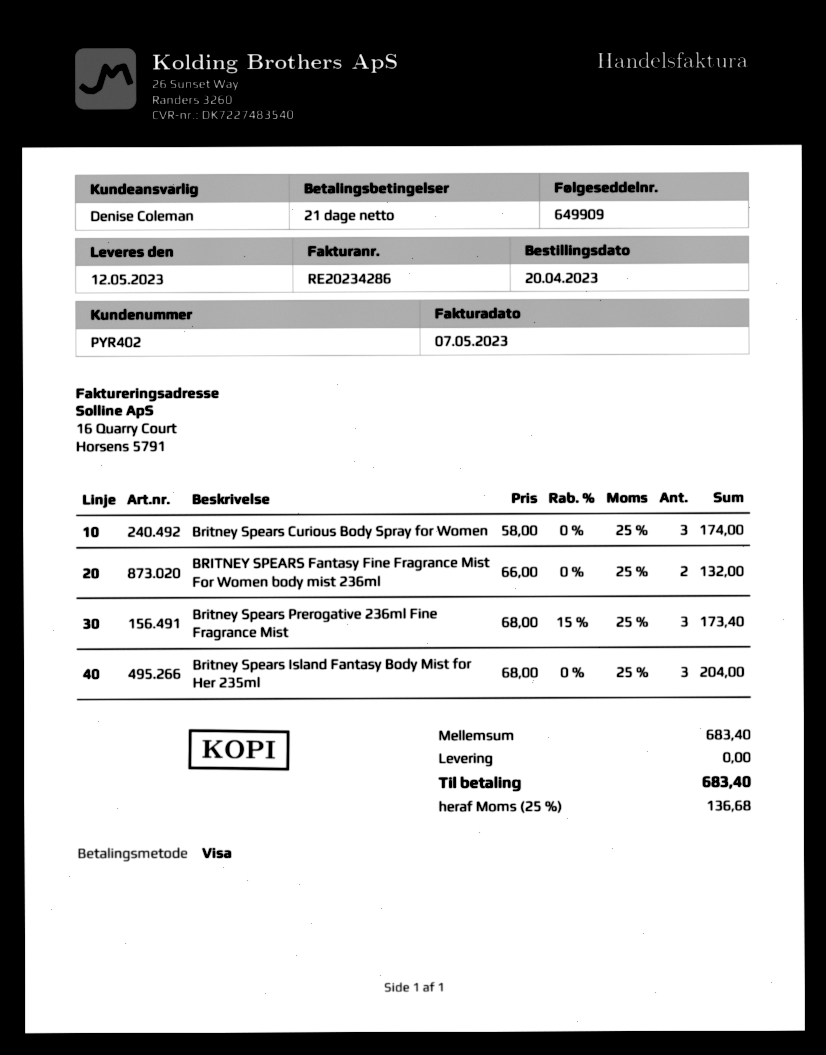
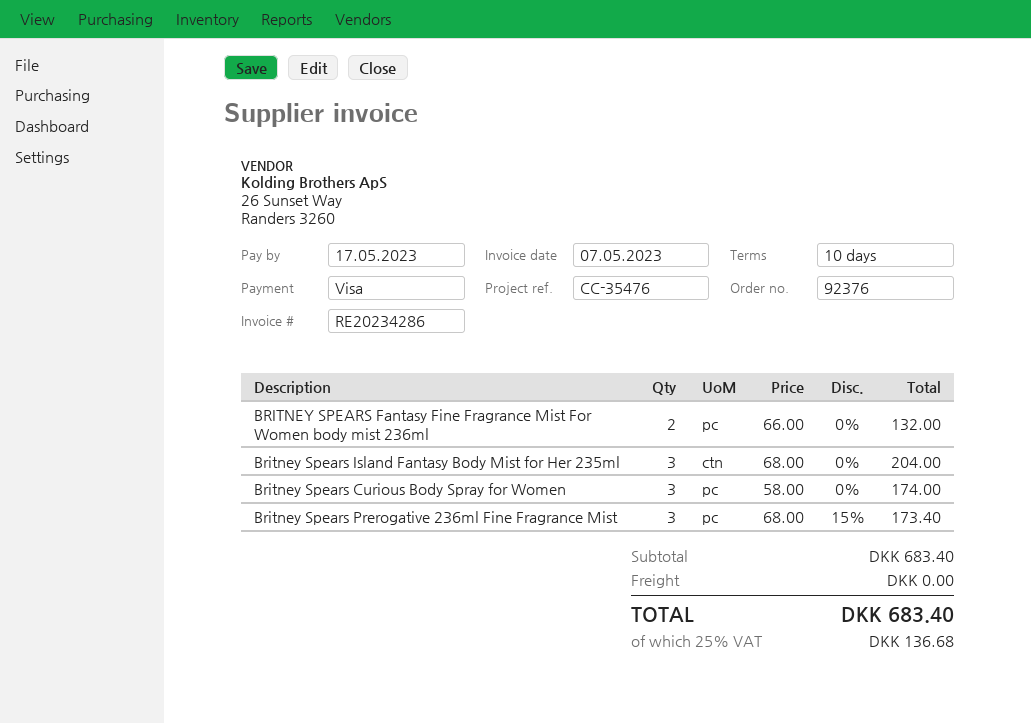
payment terms: 21 days -> 10 days

